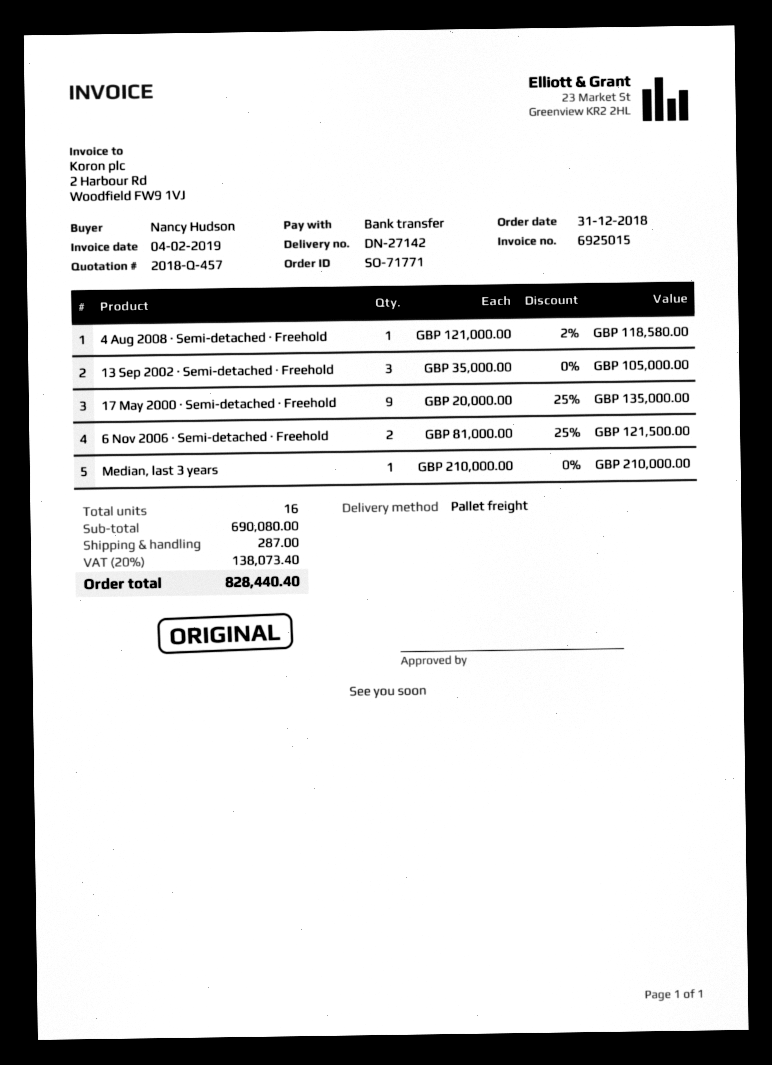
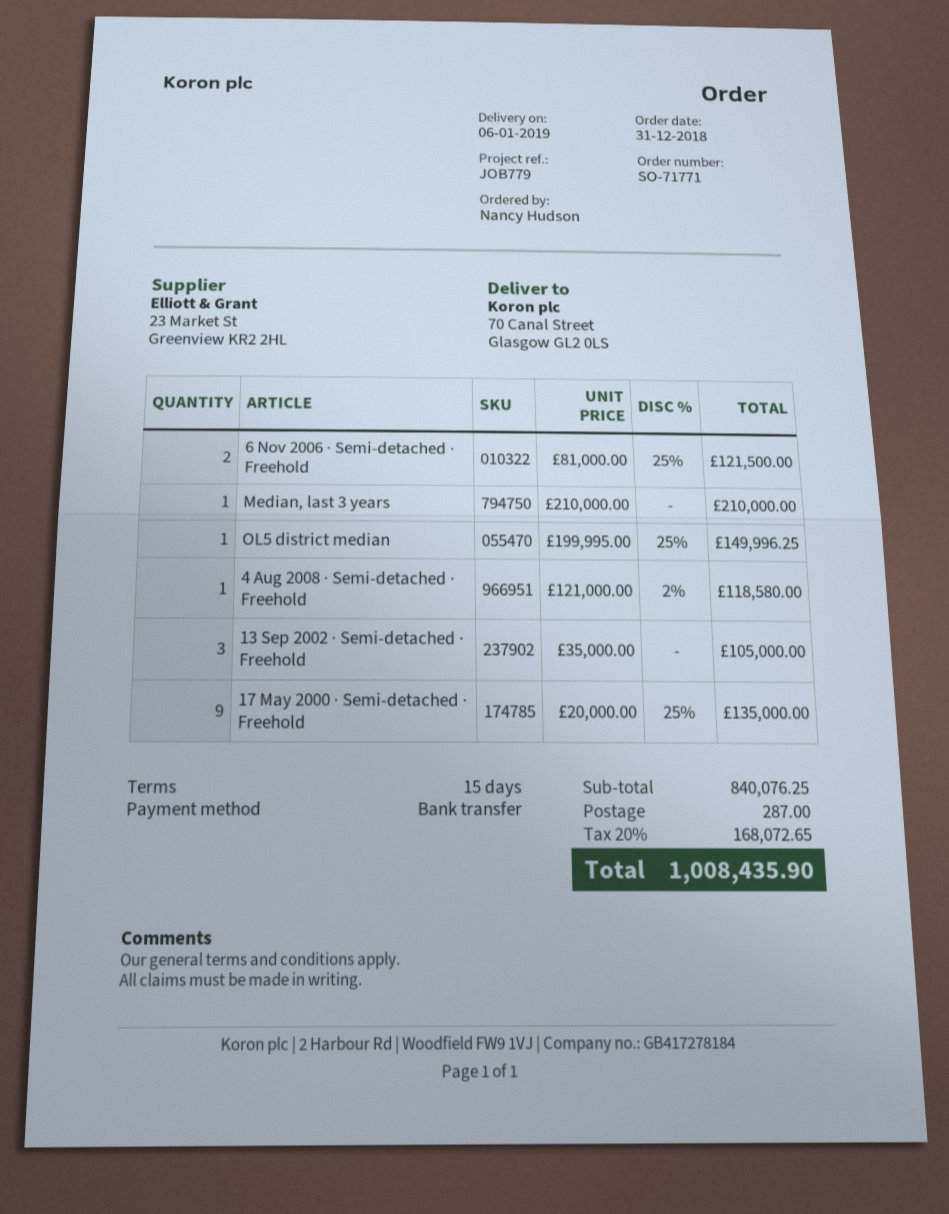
OL5 district median: none -> 1 x 199995.00 - 25% = 149996.25
subtotal: 690080.00 -> 840076.25
tax: 20% = 138073.40 -> 20% = 168072.65
total: 828440.40 -> 1008435.90

